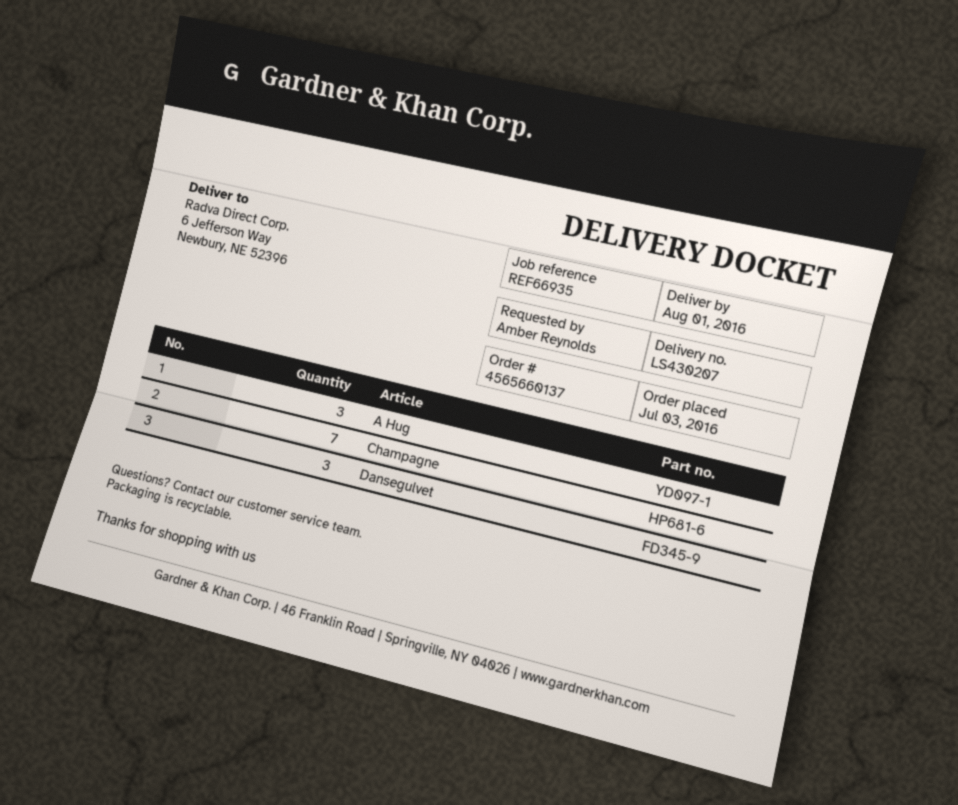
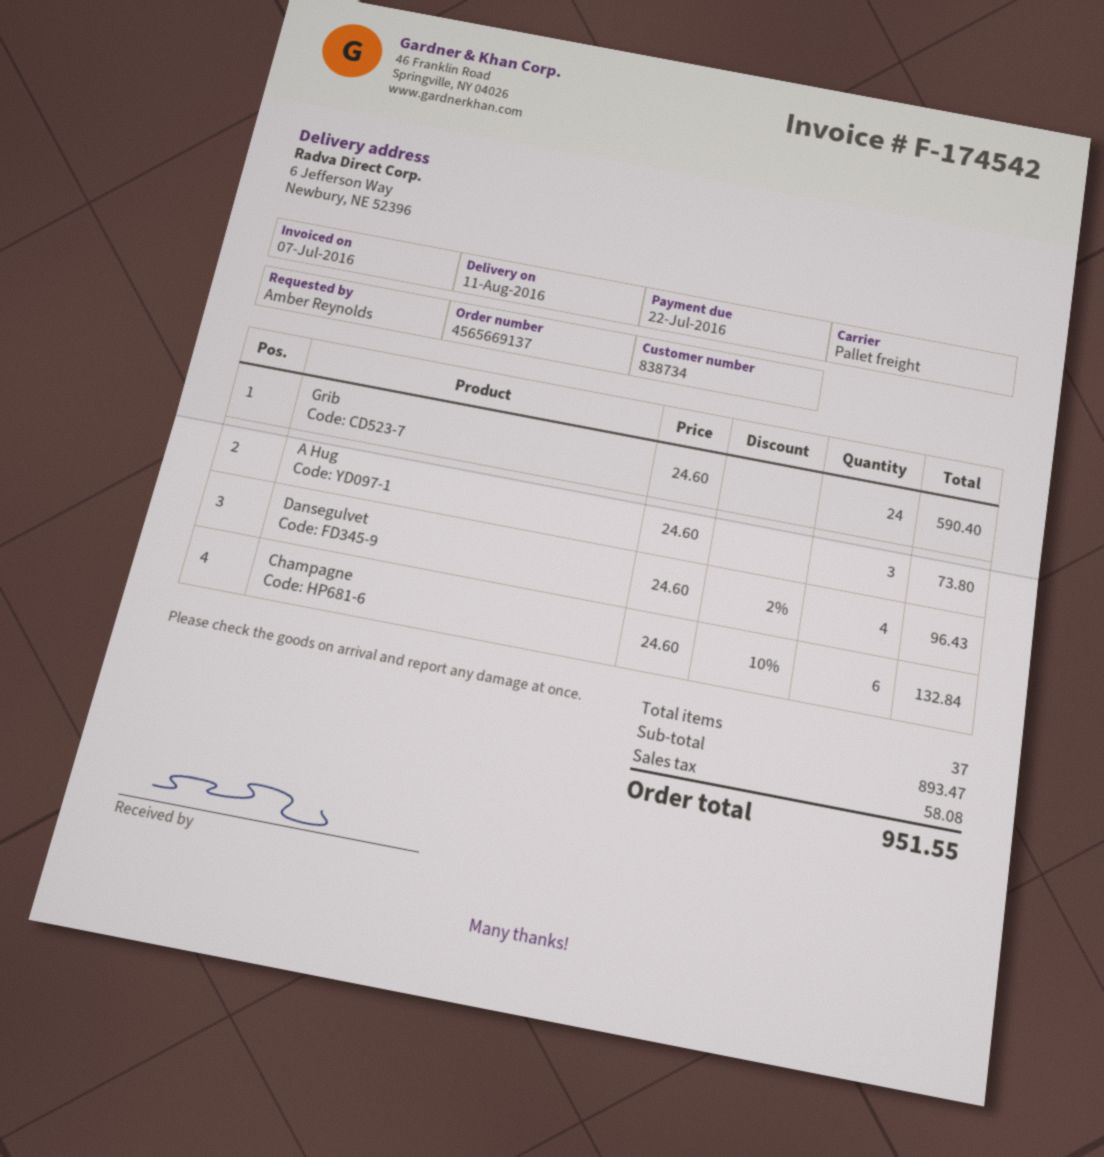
order number: 4565660137 -> 4565669137
delivery date: 2016-08-01 -> 2016-08-11
Champagne: 7 -> 6
Dansegulvet: 3 -> 4
Grib: none -> 24

